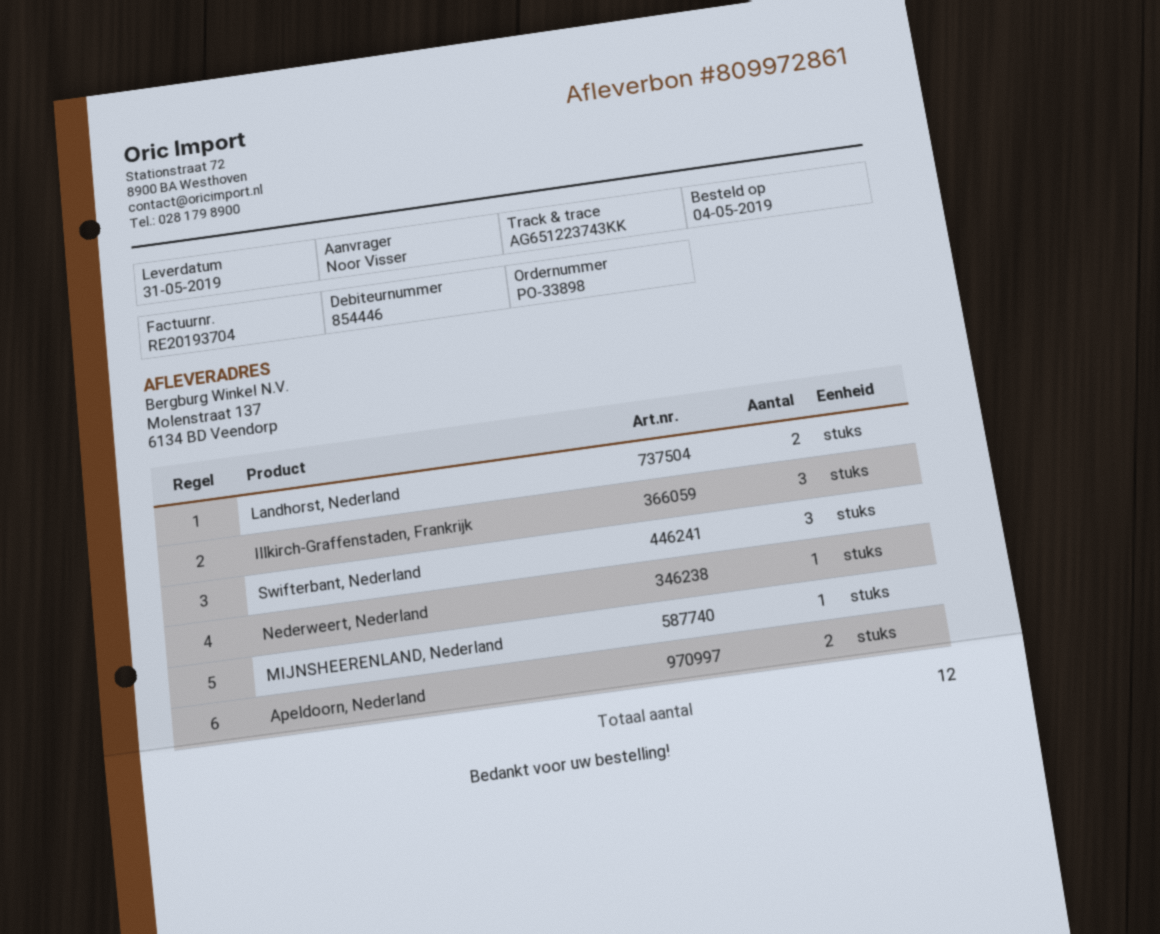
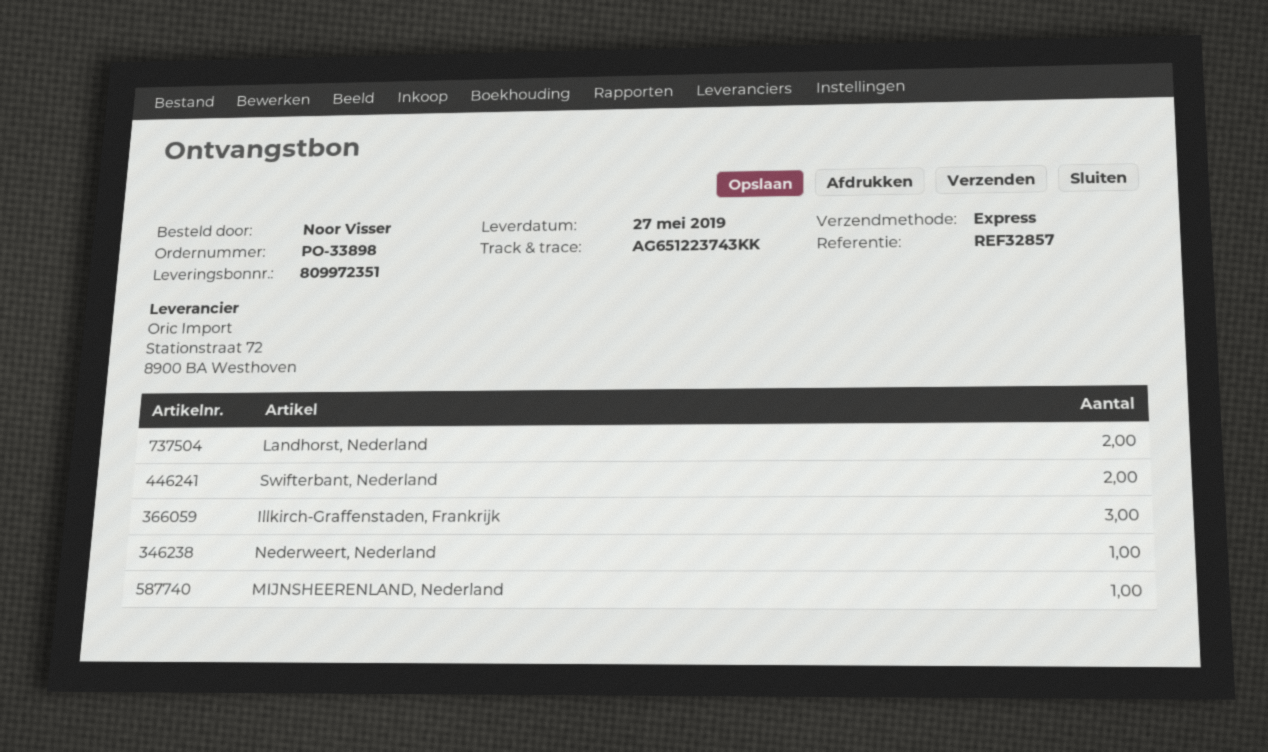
delivery note number: 809972861 -> 809972351
delivery date: 2019-05-31 -> 2019-05-27
Swifterbant, Nederland: 3 -> 2
Apeldoorn, Nederland: 2 -> none

